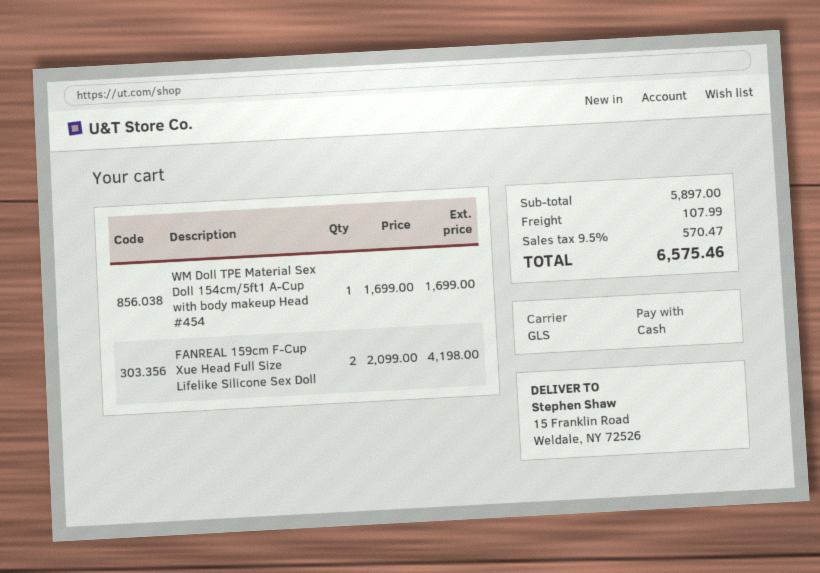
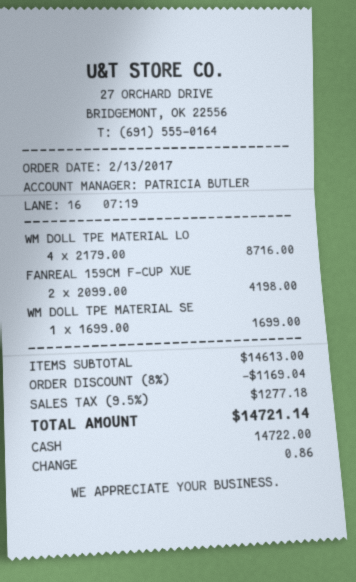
WM DOLL TPE MATERIAL LO: none -> 4 x 2179.00 = 8716.00
subtotal: 5897.00 -> 14613.00
discount: none -> 8% = 1169.04
shipping: 107.99 -> none
tax: 9.5% = 570.47 -> 9.5% = 1277.18
total: 6575.46 -> 14721.14

